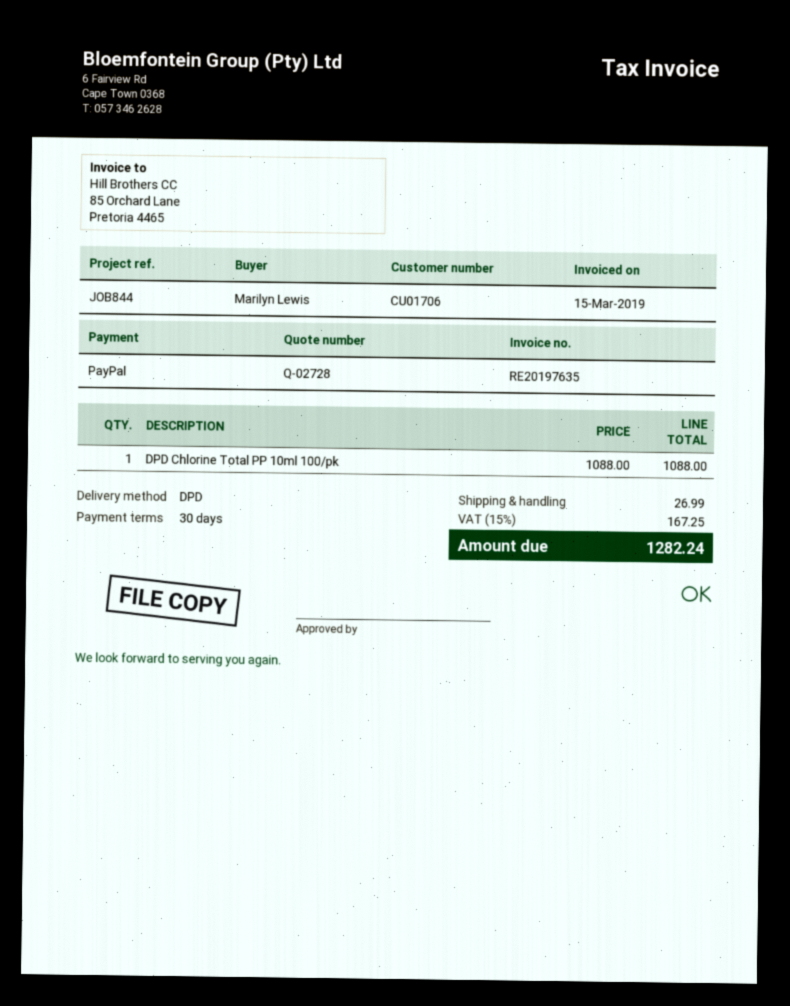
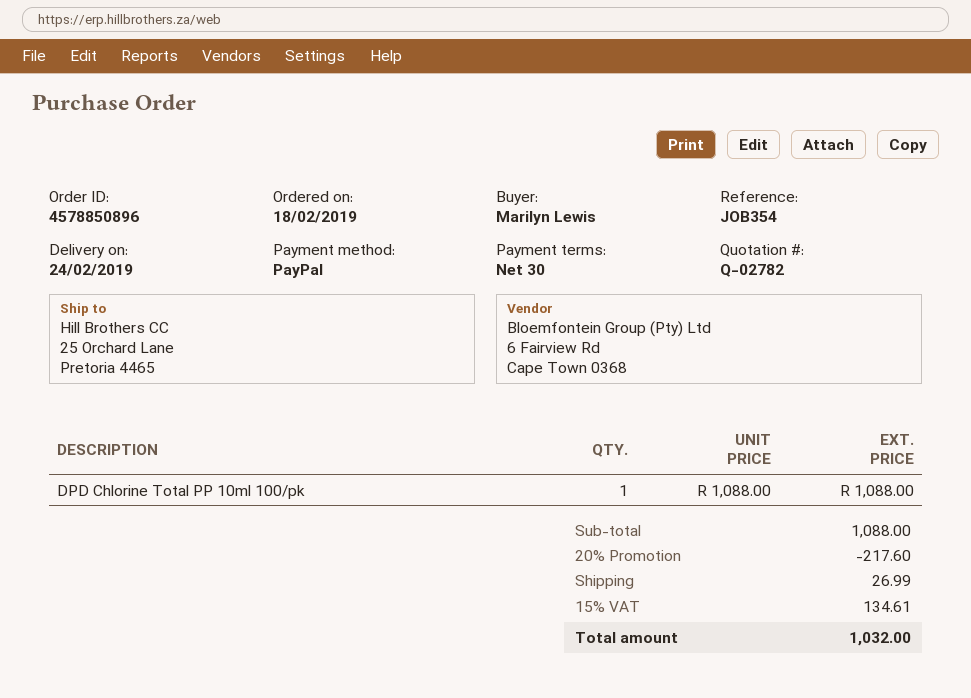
quote number: Q-02728 -> Q-02782
reference: JOB844 -> JOB354
discount: none -> 20% = 217.60
tax: 15% = 167.25 -> 15% = 134.61
total: 1282.24 -> 1032.00

